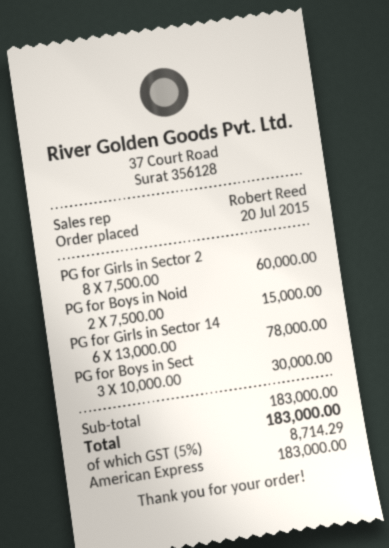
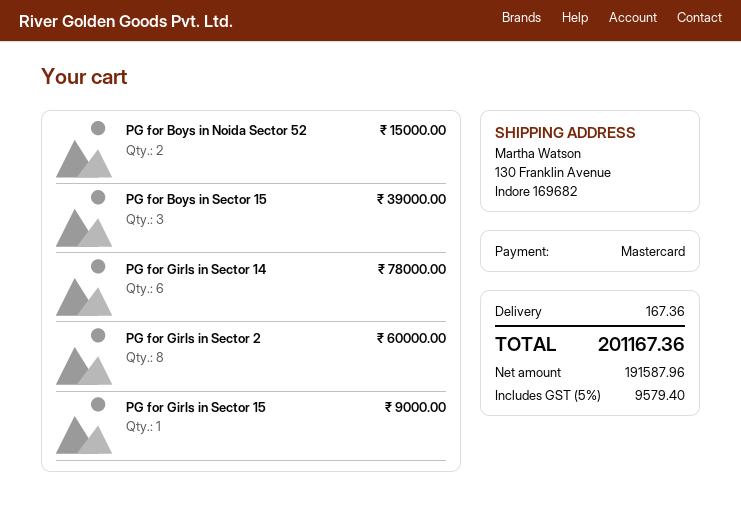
payment method: American Express -> Mastercard
PG for Boys in Sect: 3 for 30000.00 -> 3 for 39000.00
PG for Girls in Sector 15: none -> 1 for 9000.00
shipping: none -> 167.36
tax: 5% = 8714.29 -> 5% = 9579.40
total: 183000.00 -> 201167.36

